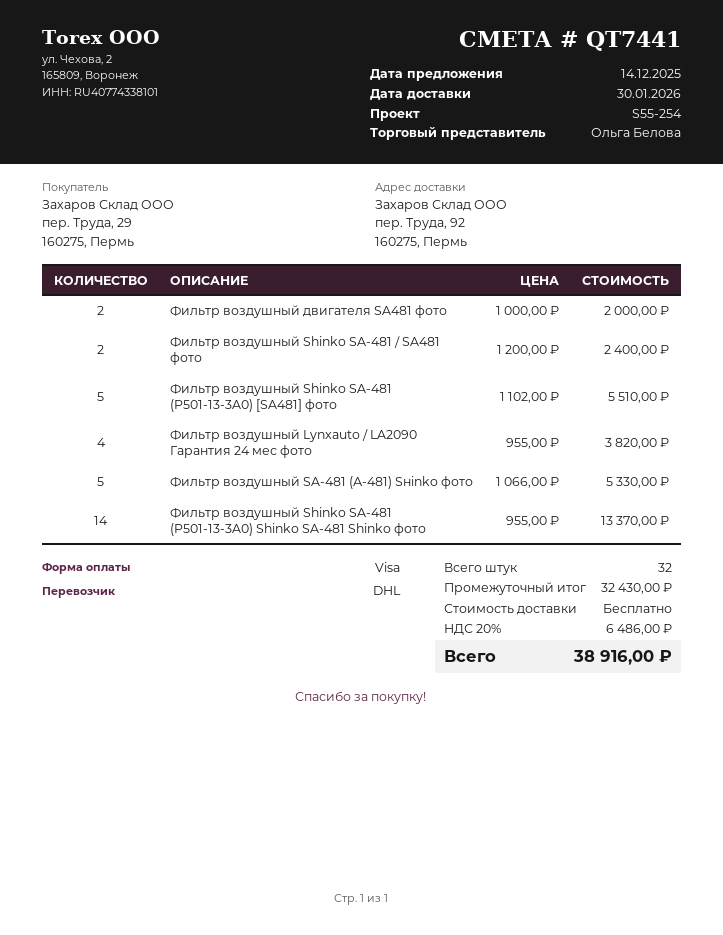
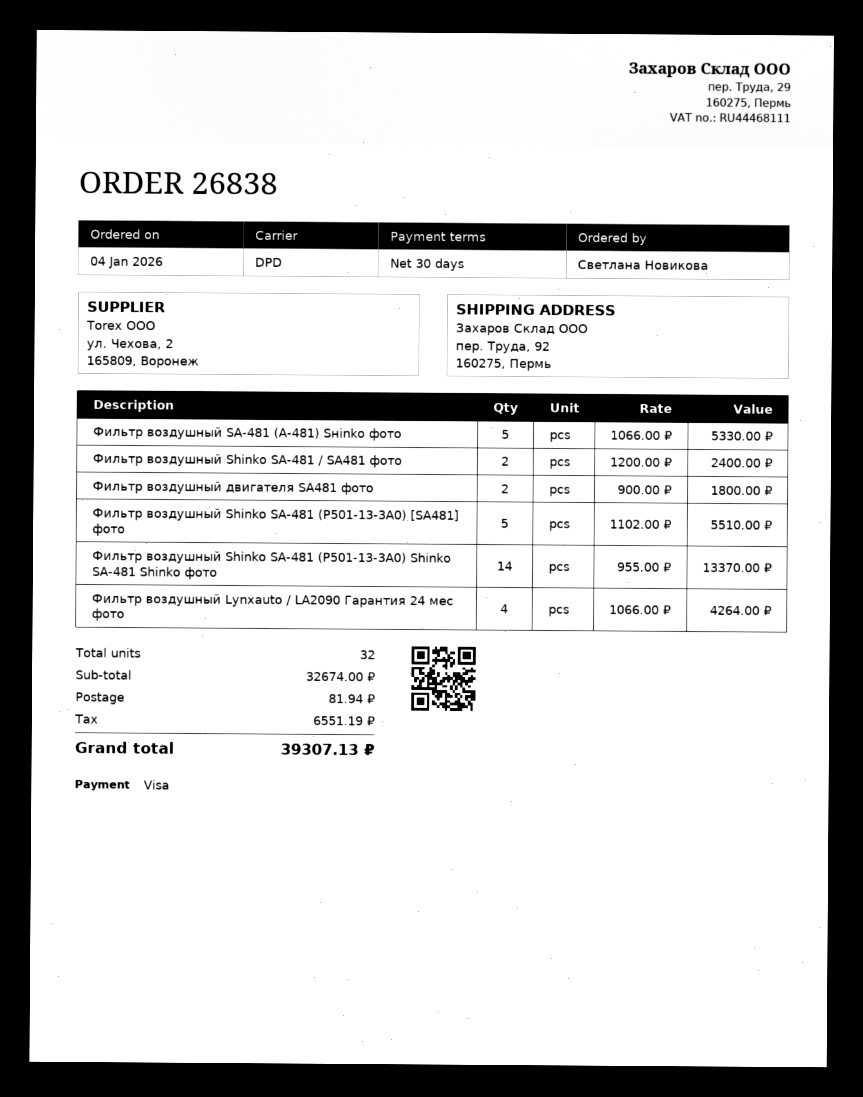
shipping method: DHL -> DPD
Фильтр воздушный двигателя SA481 фото: 2 x 1000.00 = 2000.00 -> 2 x 900.00 = 1800.00
Фильтр воздушный Lynxauto / LA2090 Гарантия 24 мес фото: 4 x 955.00 = 3820.00 -> 4 x 1066.00 = 4264.00
subtotal: 32430.00 -> 32674.00
shipping: 0.00 -> 81.94
tax: 6486.00 -> 6551.19
total: 38916.00 -> 39307.13

